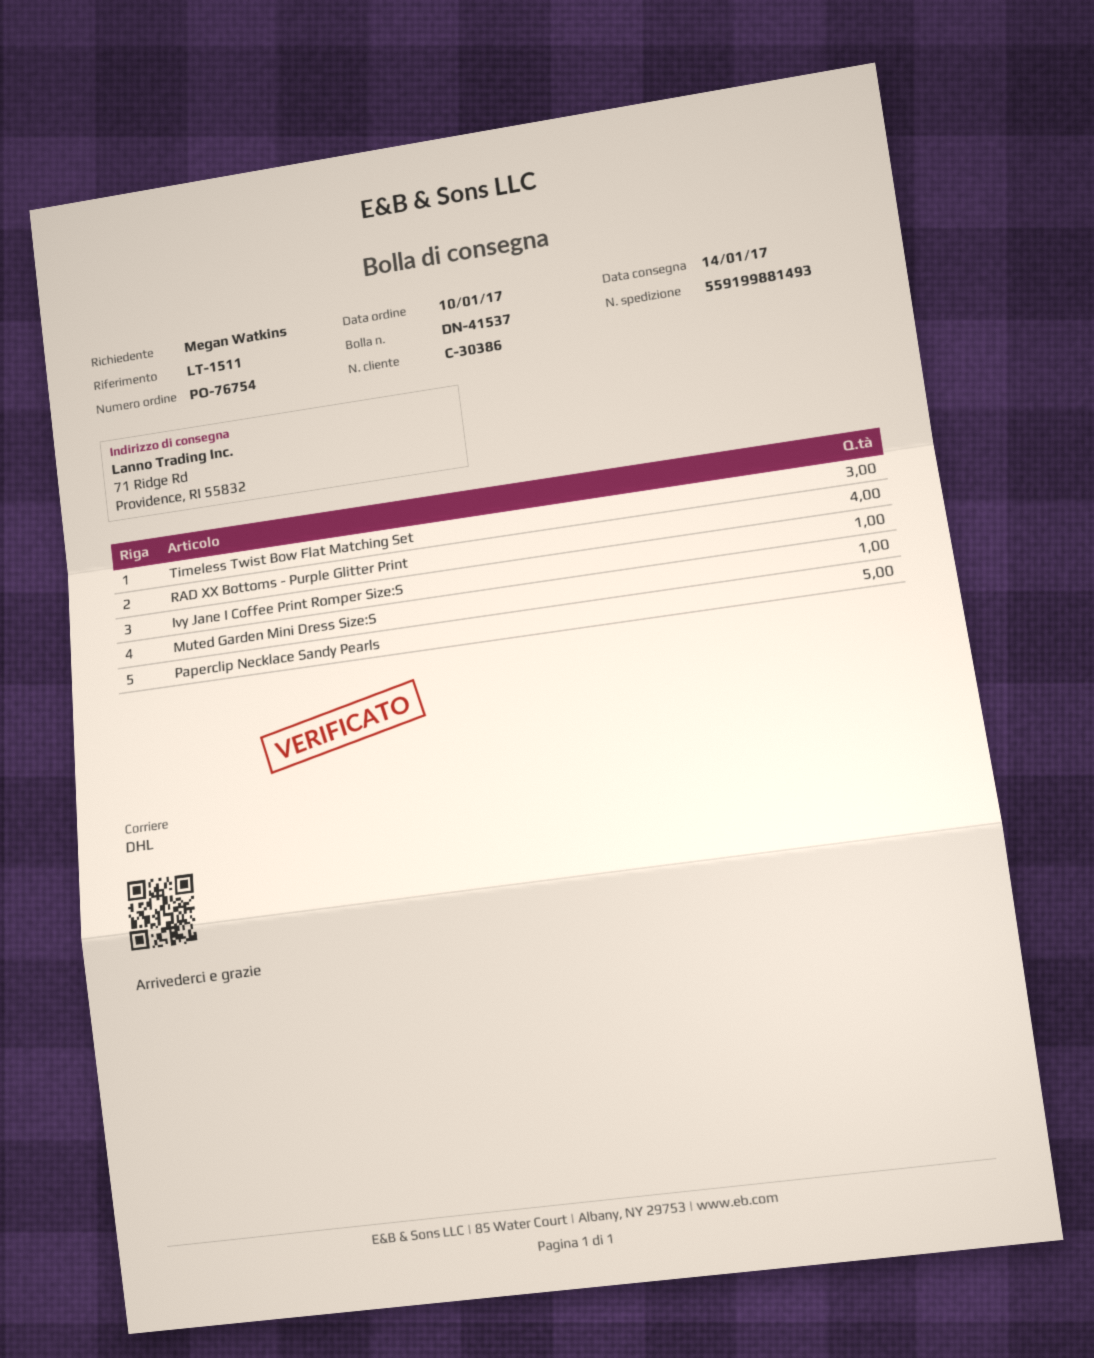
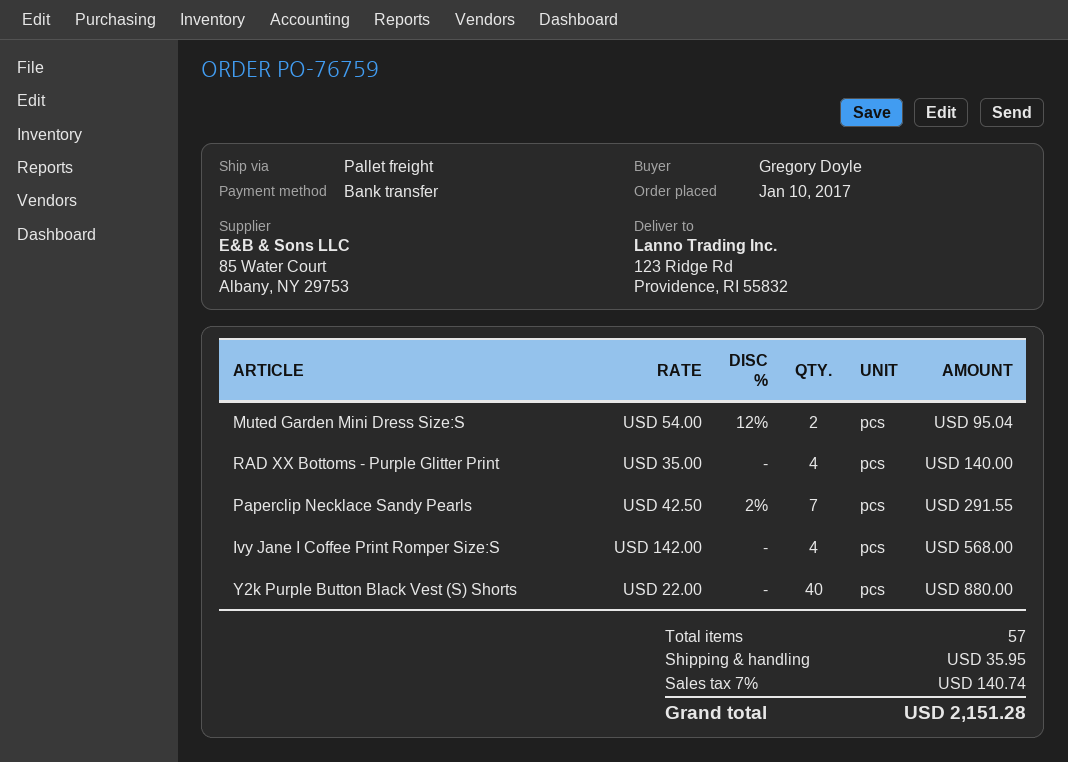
order number: PO-76754 -> PO-76759
ordered by: Megan Watkins -> Gregory Doyle
shipping method: DHL -> pallet freight
ship to: 71 Ridge Rd, Providence, RI 55832 -> 123 Ridge Rd, Providence, RI 55832
Timeless Twist Bow Flat Matching Set: 3 -> none
Ivy Jane I Coffee Print Romper Size:S: 1 -> 4
Muted Garden Mini Dress Size:S: 1 -> 2
Paperclip Necklace Sandy Pearls: 5 -> 7
Y2k Purple Button Black Vest (S) Shorts: none -> 40

